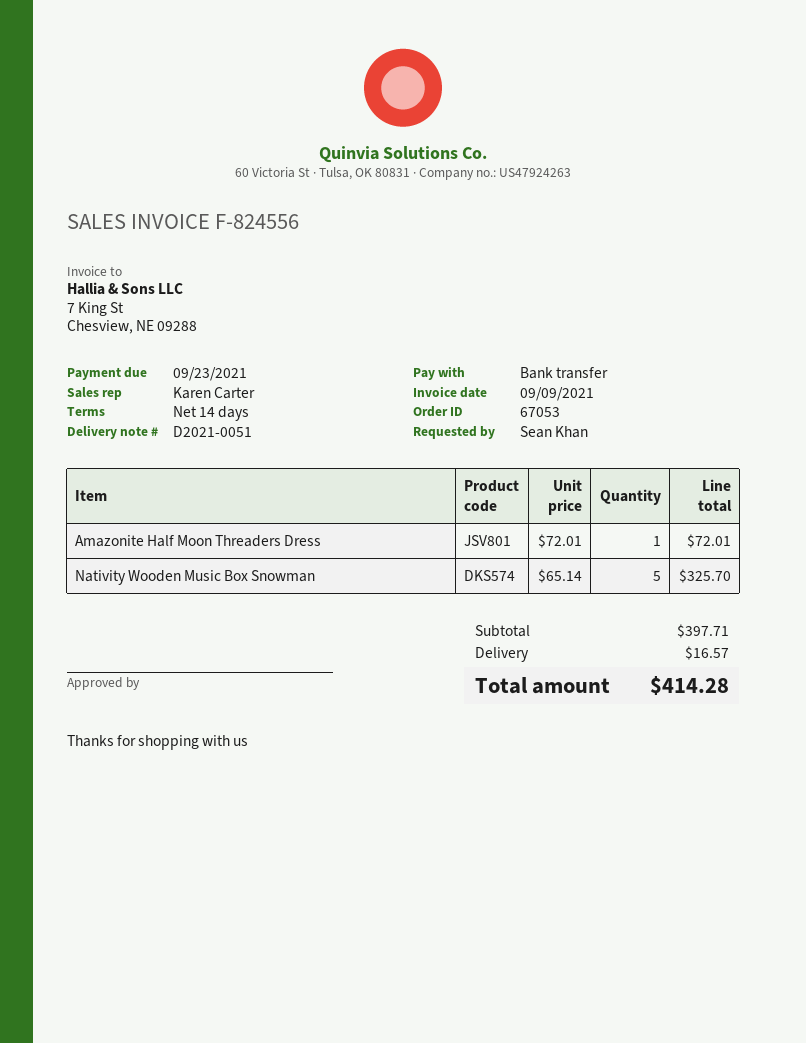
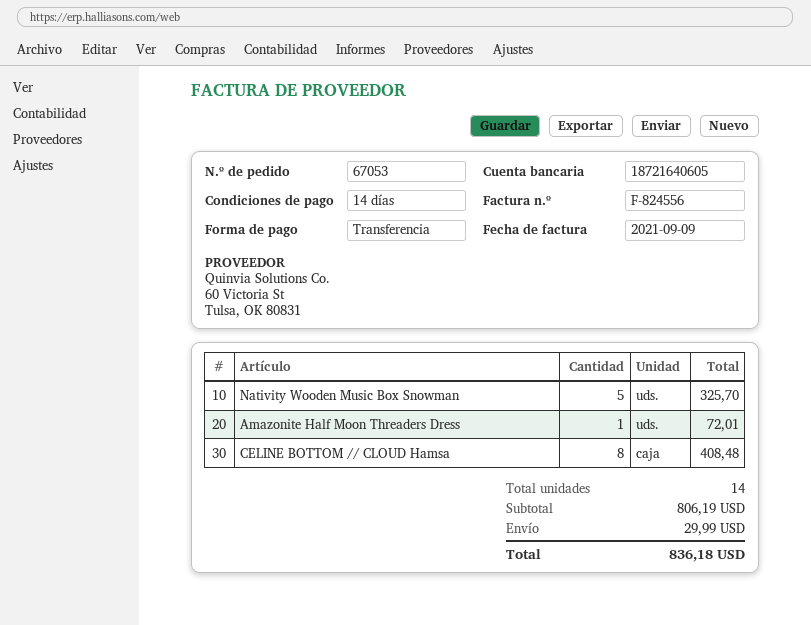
CELINE BOTTOM // CLOUD Hamsa: none -> 8 for 408.48
subtotal: 397.71 -> 806.19
shipping: 16.57 -> 29.99
total: 414.28 -> 836.18

